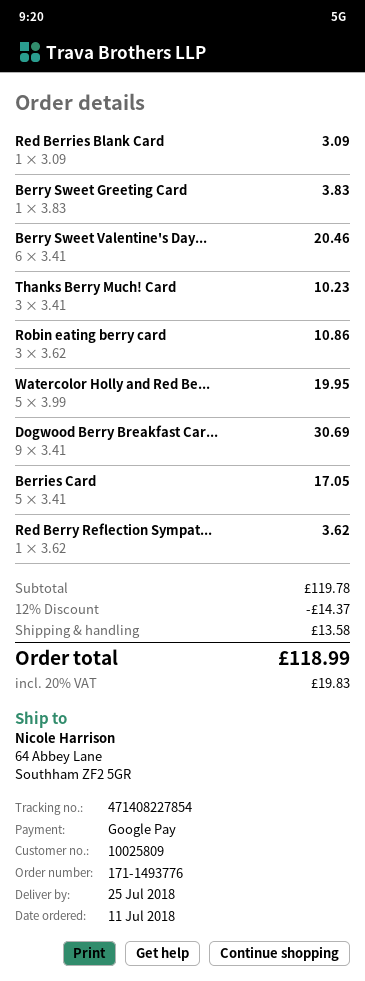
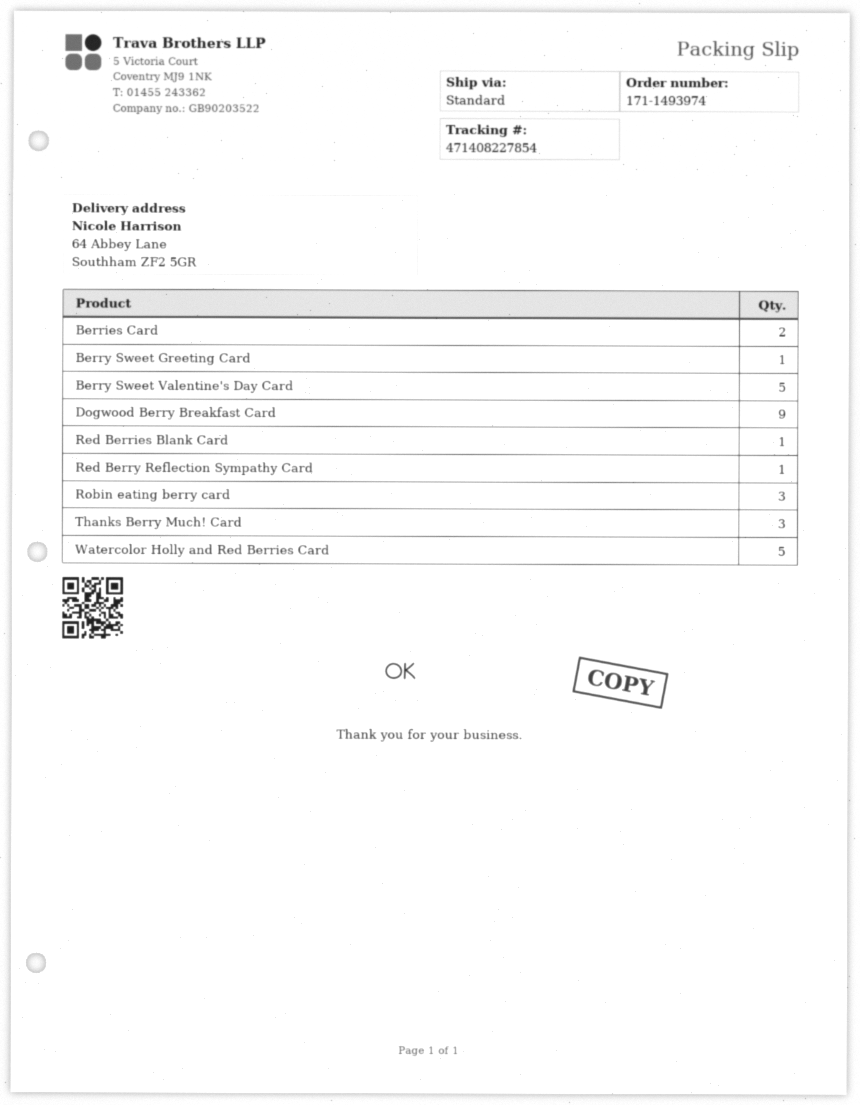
order number: 171-1493776 -> 171-1493974
Berry Sweet Valentine's Day...: 6 -> 5
Berries Card: 5 -> 2

